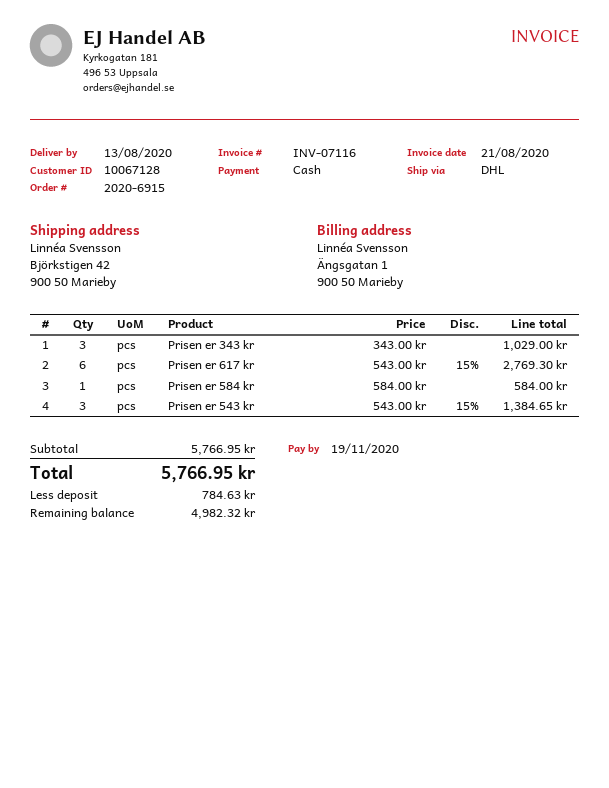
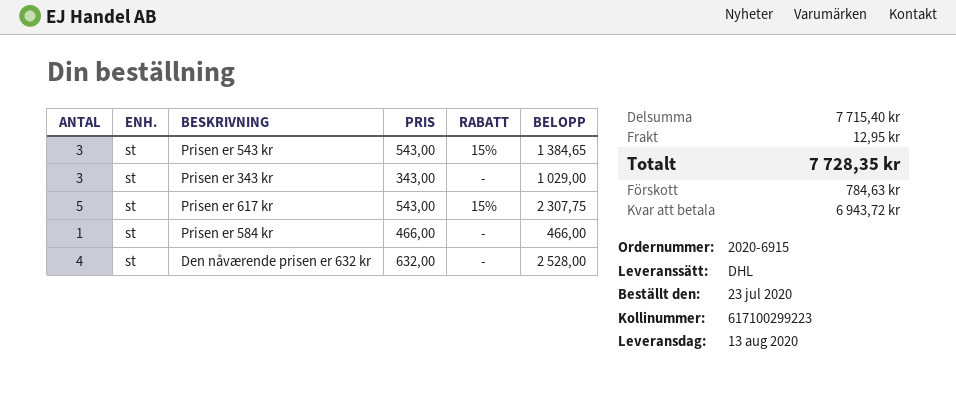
Prisen er 617 kr: 6 x 543.00 - 15% = 2769.30 -> 5 x 543.00 - 15% = 2307.75
Prisen er 584 kr: 1 x 584.00 = 584.00 -> 1 x 466.00 = 466.00
Den nåværende prisen er 632 kr: none -> 4 x 632.00 = 2528.00
subtotal: 5766.95 -> 7715.40
shipping: none -> 12.95
total: 5766.95 -> 7728.35
balance: 4982.32 -> 6943.72

